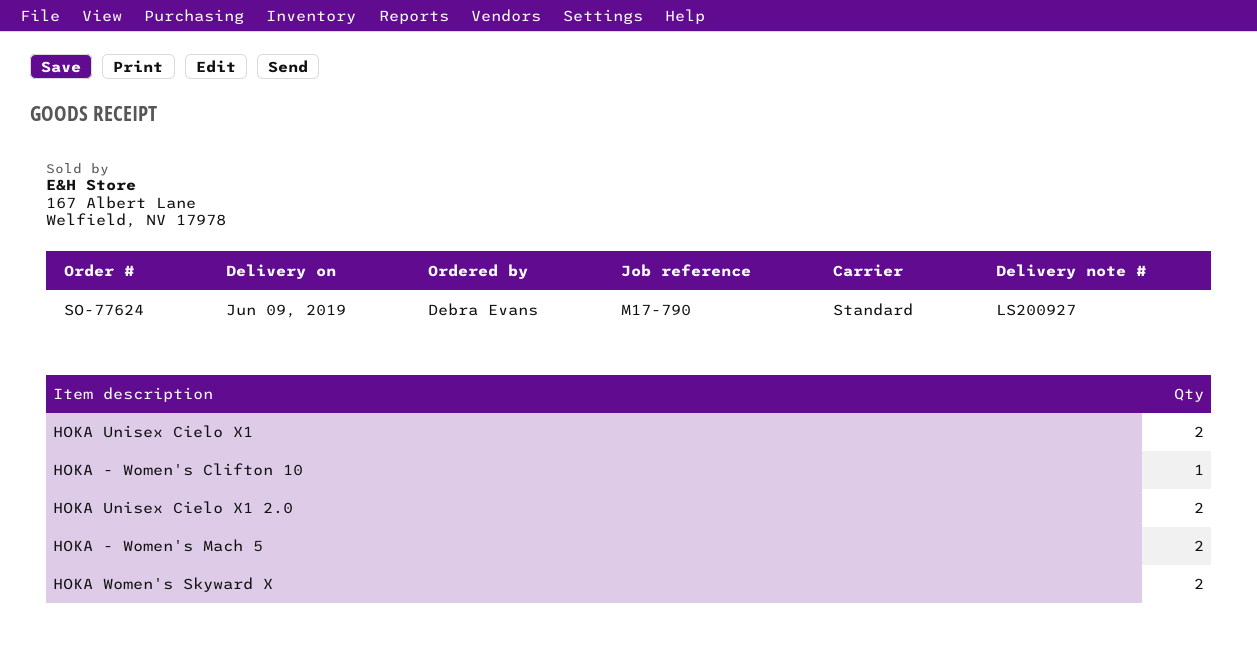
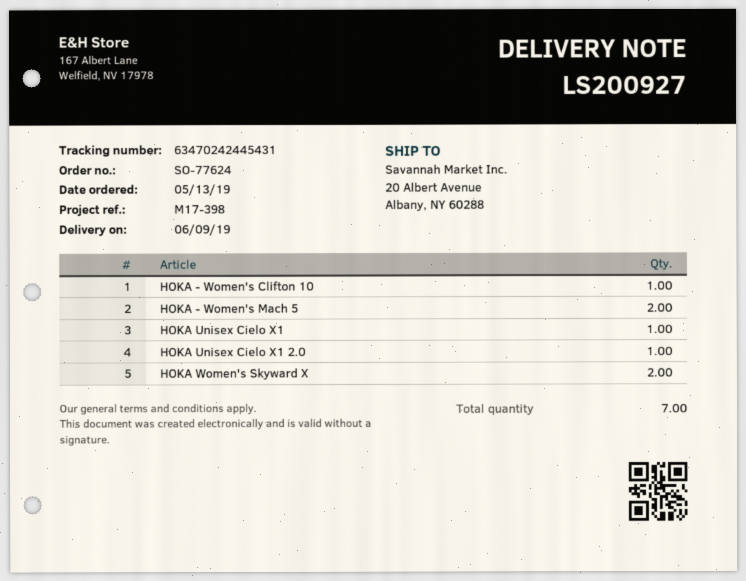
reference: M17-790 -> M17-398
HOKA Unisex Cielo X1: 2 -> 1
HOKA Unisex Cielo X1 2.0: 2 -> 1

